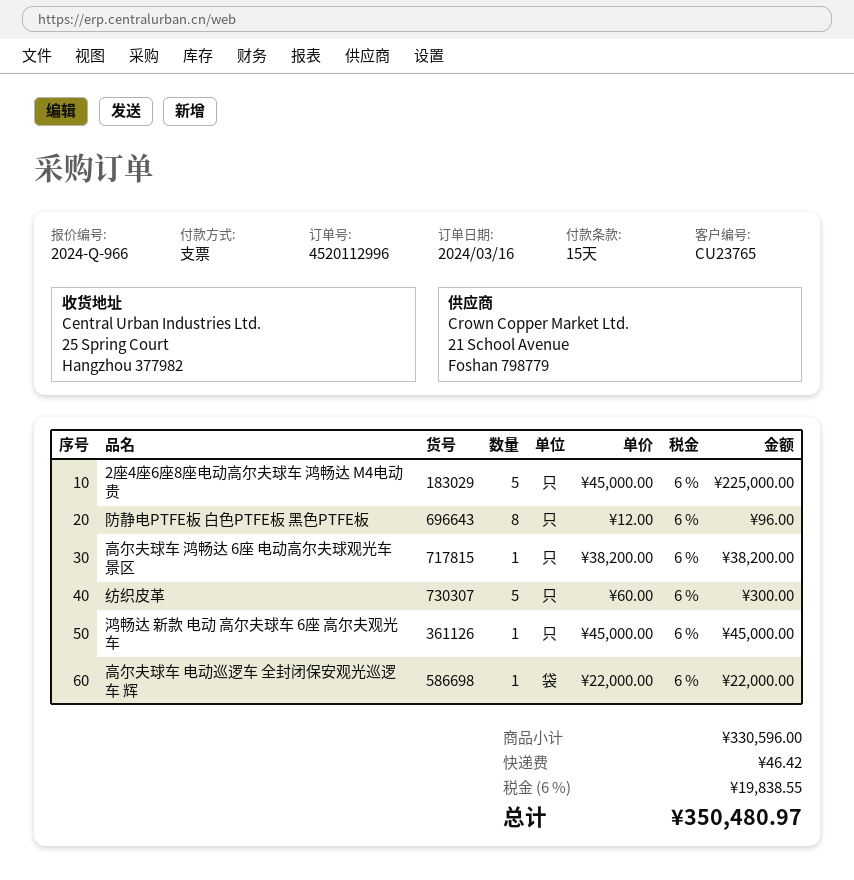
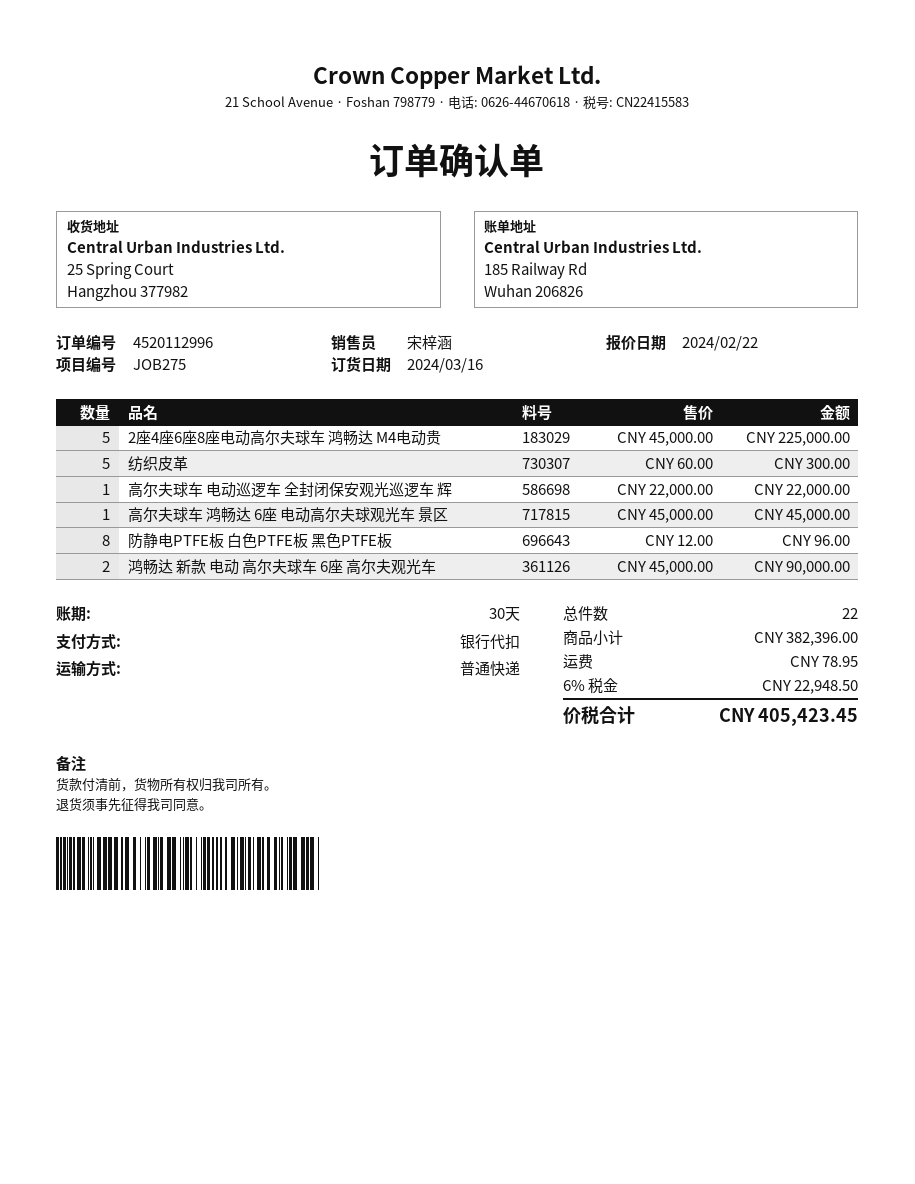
payment terms: 15 days -> 30 days
payment method: cheque -> direct debit
高尔夫球车 鸿畅达 6座 电动高尔夫球观光车 景区: 1 x 38200.00 = 38200.00 -> 1 x 45000.00 = 45000.00
鸿畅达 新款 电动 高尔夫球车 6座 高尔夫观光车: 1 x 45000.00 = 45000.00 -> 2 x 45000.00 = 90000.00
subtotal: 330596.00 -> 382396.00
shipping: 46.42 -> 78.95
tax: 6% = 19838.55 -> 6% = 22948.50
total: 350480.97 -> 405423.45

